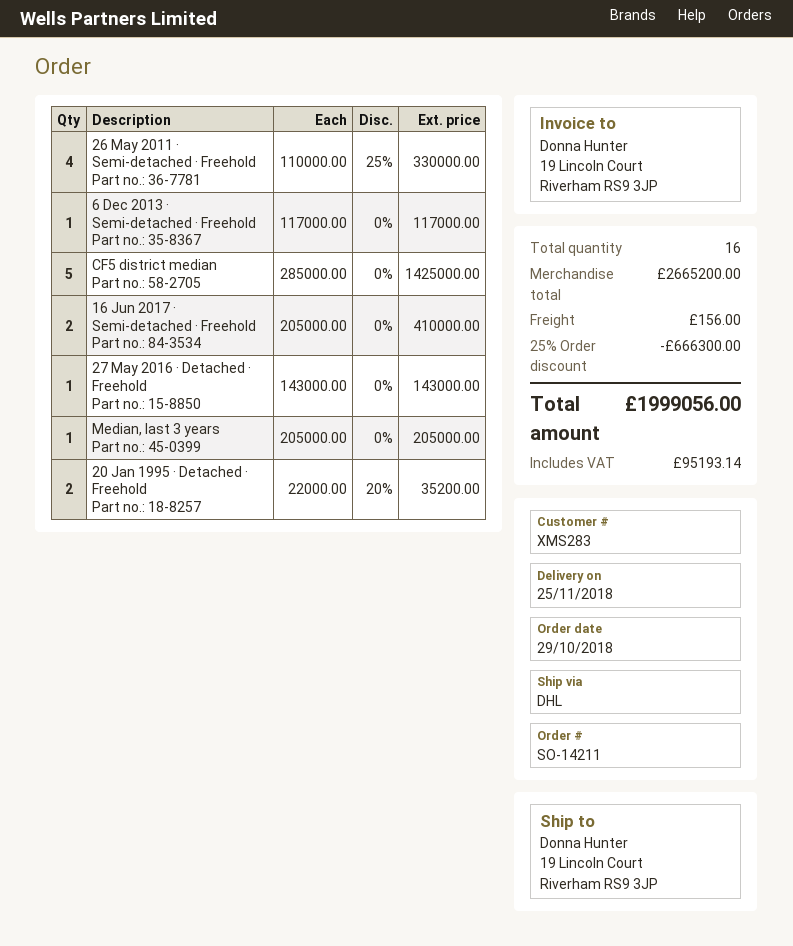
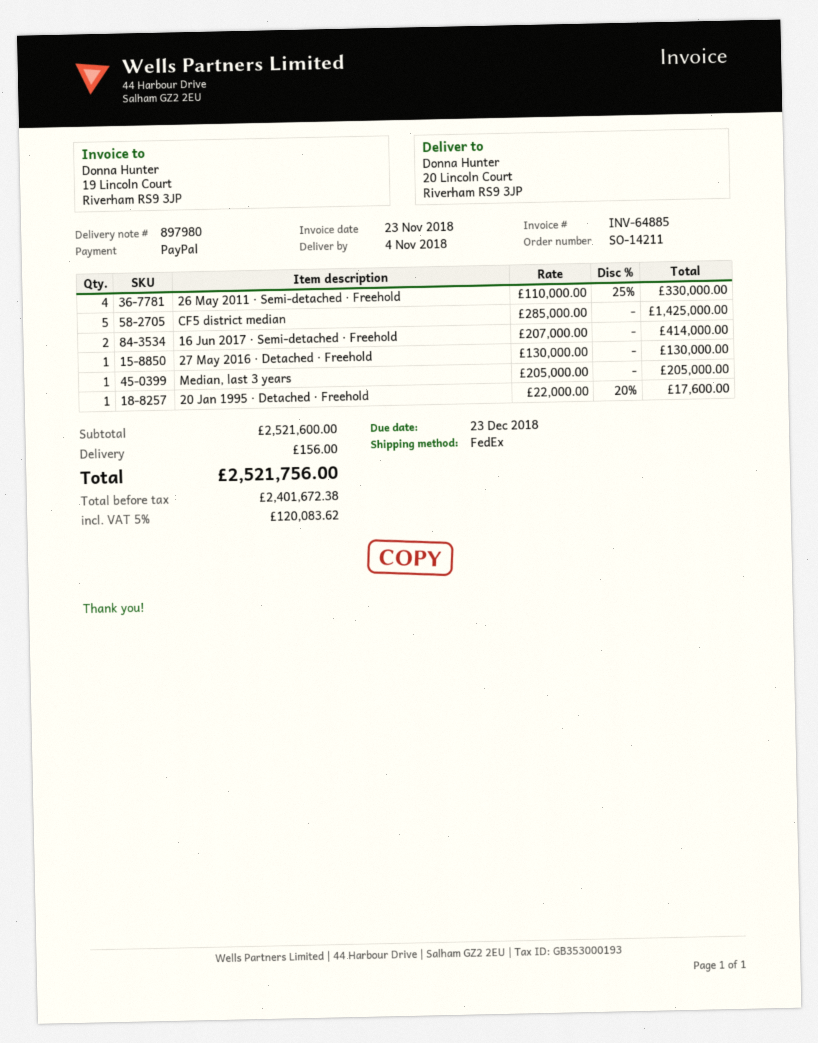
delivery date: 2018-11-25 -> 2018-11-04
shipping method: DHL -> FedEx
ship to: 19 Lincoln Court, Riverham RS9 3JP -> 20 Lincoln Court, Riverham RS9 3JP
6 Dec 2013 · Semi-detached · Freehold: 1 x 117000.00 = 117000.00 -> none
16 Jun 2017 · Semi-detached · Freehold: 2 x 205000.00 = 410000.00 -> 2 x 207000.00 = 414000.00
27 May 2016 · Detached · Freehold: 1 x 143000.00 = 143000.00 -> 1 x 130000.00 = 130000.00
20 Jan 1995 · Detached · Freehold: 2 x 22000.00 - 20% = 35200.00 -> 1 x 22000.00 - 20% = 17600.00
subtotal: 2665200.00 -> 2521600.00
discount: 25% = 666300.00 -> none
tax: 95193.14 -> 120083.62
total: 1999056.00 -> 2521756.00

